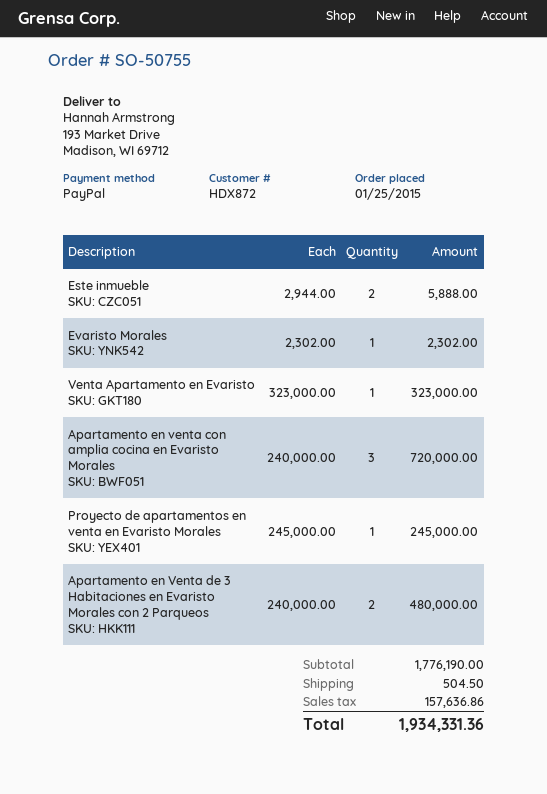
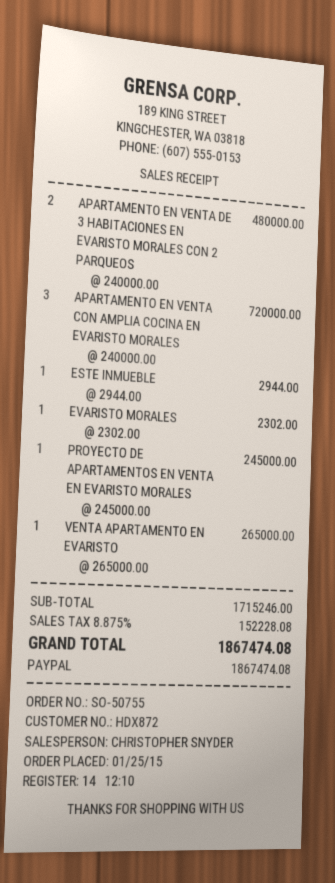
Este inmueble: 2 x 2944.00 = 5888.00 -> 1 x 2944.00 = 2944.00
Venta Apartamento en Evaristo: 1 x 323000.00 = 323000.00 -> 1 x 265000.00 = 265000.00
subtotal: 1776190.00 -> 1715246.00
shipping: 504.50 -> none
tax: 157636.86 -> 152228.08
total: 1934331.36 -> 1867474.08

